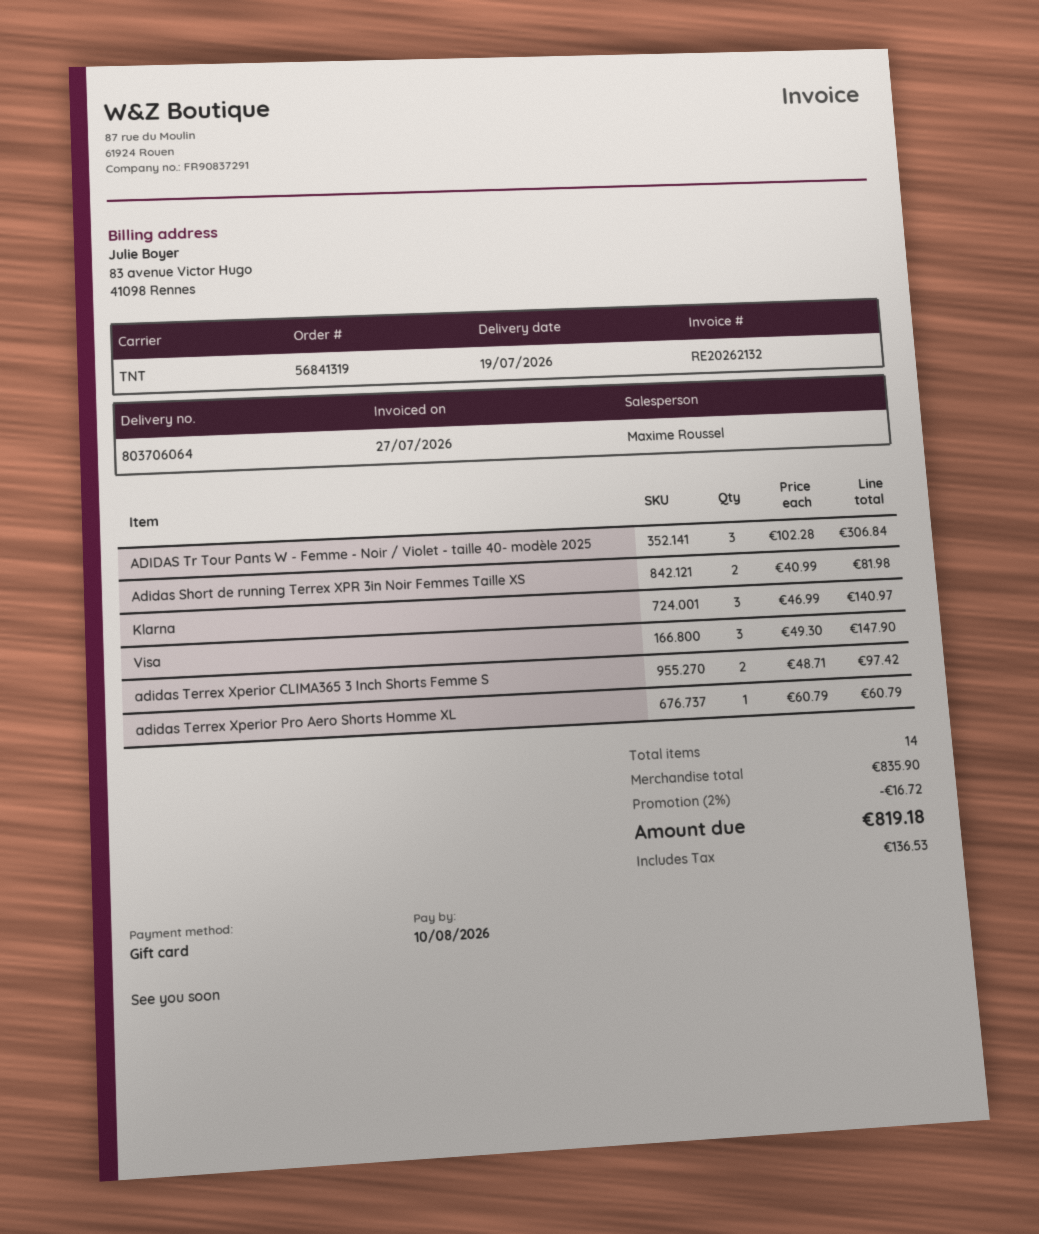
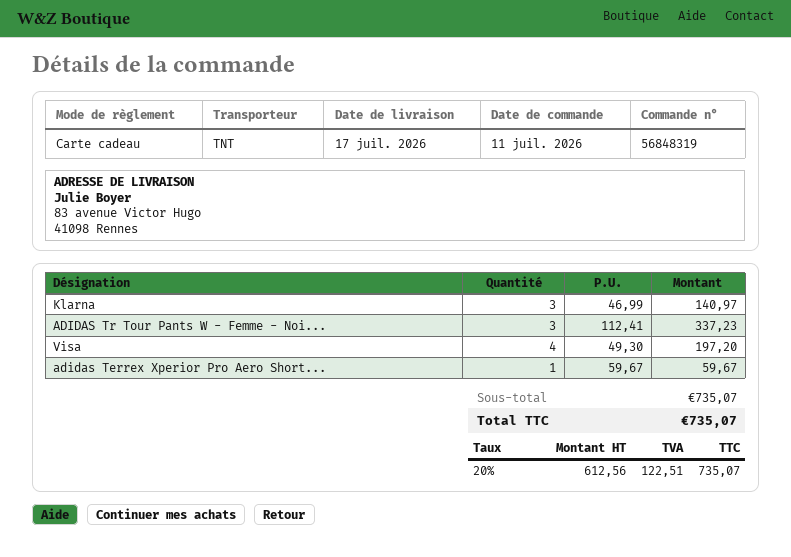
order number: 56841319 -> 56848319
delivery date: 2026-07-19 -> 2026-07-17
ADIDAS Tr Tour Pants W - Femme - Noir / Violet - taille 40- modèle 2025: 3 x 102.28 = 306.84 -> 3 x 112.41 = 337.23
Adidas Short de running Terrex XPR 3in Noir Femmes Taille XS: 2 x 40.99 = 81.98 -> none
Visa: 3 x 49.30 = 147.90 -> 4 x 49.30 = 197.20
adidas Terrex Xperior CLIMA365 3 Inch Shorts Femme S: 2 x 48.71 = 97.42 -> none
adidas Terrex Xperior Pro Aero Shorts Homme XL: 1 x 60.79 = 60.79 -> 1 x 59.67 = 59.67
subtotal: 835.90 -> 735.07
discount: 2% = 16.72 -> none
tax: 136.53 -> 122.51
total: 819.18 -> 735.07

